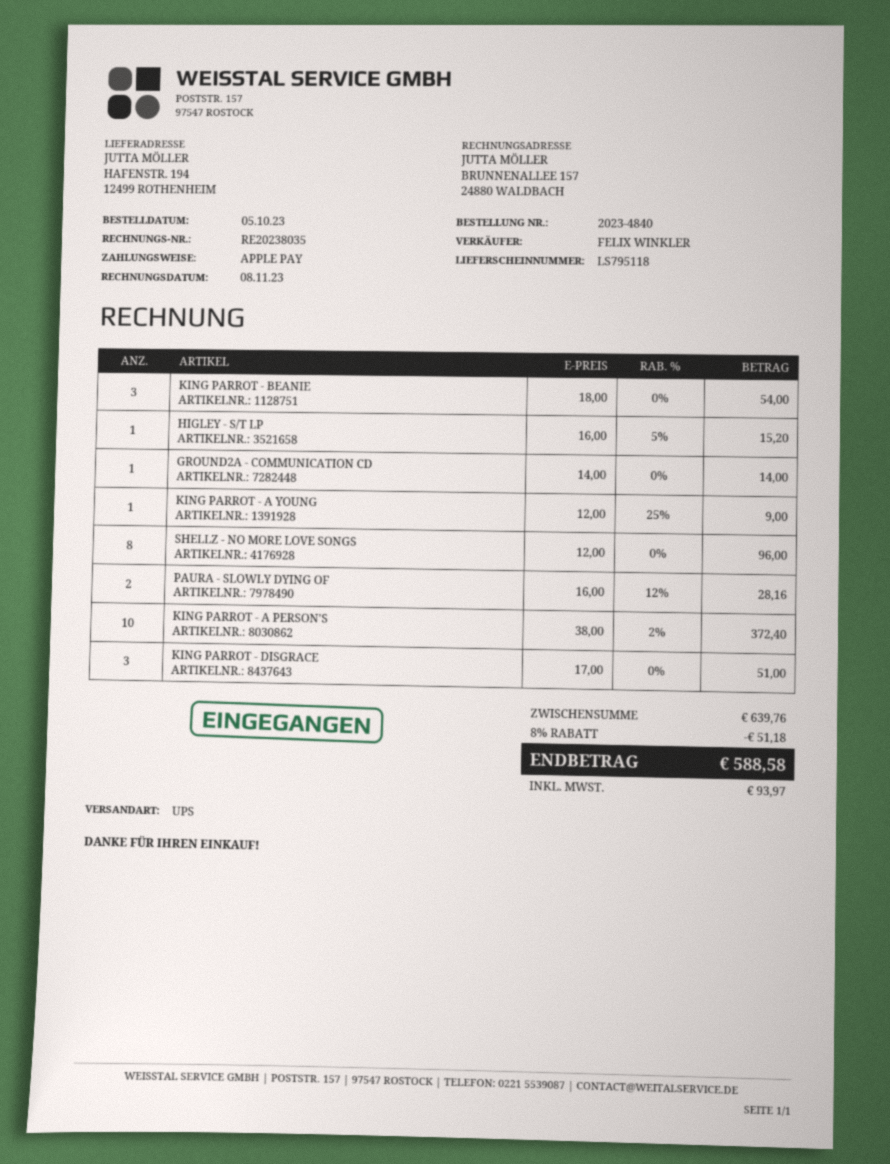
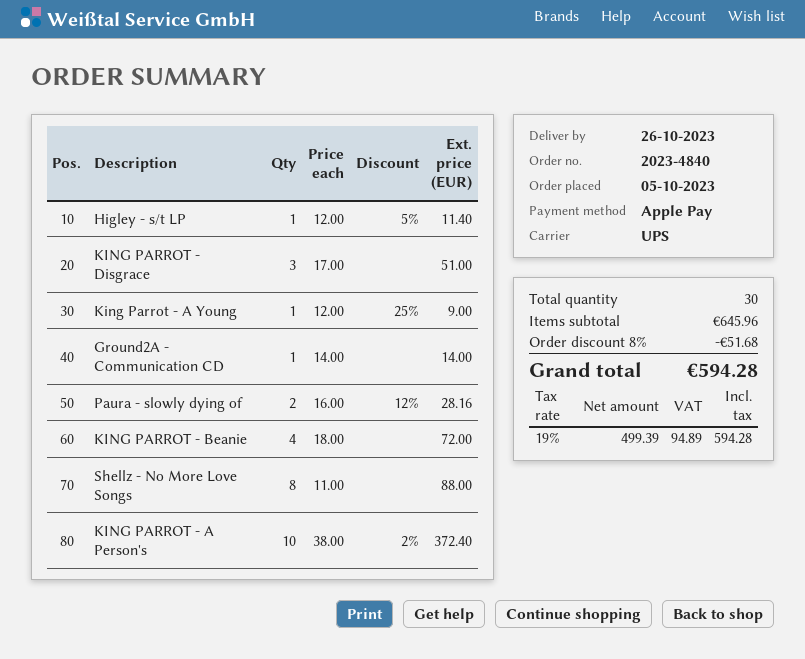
KING PARROT - BEANIE: 3 x 18.00 = 54.00 -> 4 x 18.00 = 72.00
HIGLEY - S/T LP: 1 x 16.00 - 5% = 15.20 -> 1 x 12.00 - 5% = 11.40
SHELLZ - NO MORE LOVE SONGS: 8 x 12.00 = 96.00 -> 8 x 11.00 = 88.00
subtotal: 639.76 -> 645.96
discount: 8% = 51.18 -> 8% = 51.68
tax: 93.97 -> 94.89
total: 588.58 -> 594.28

